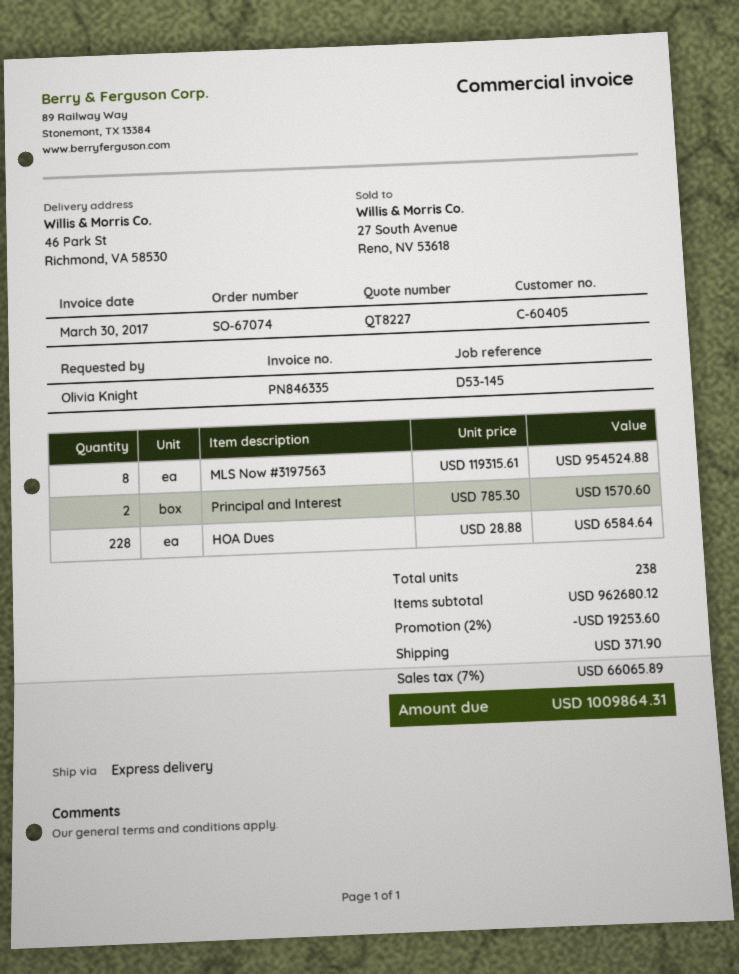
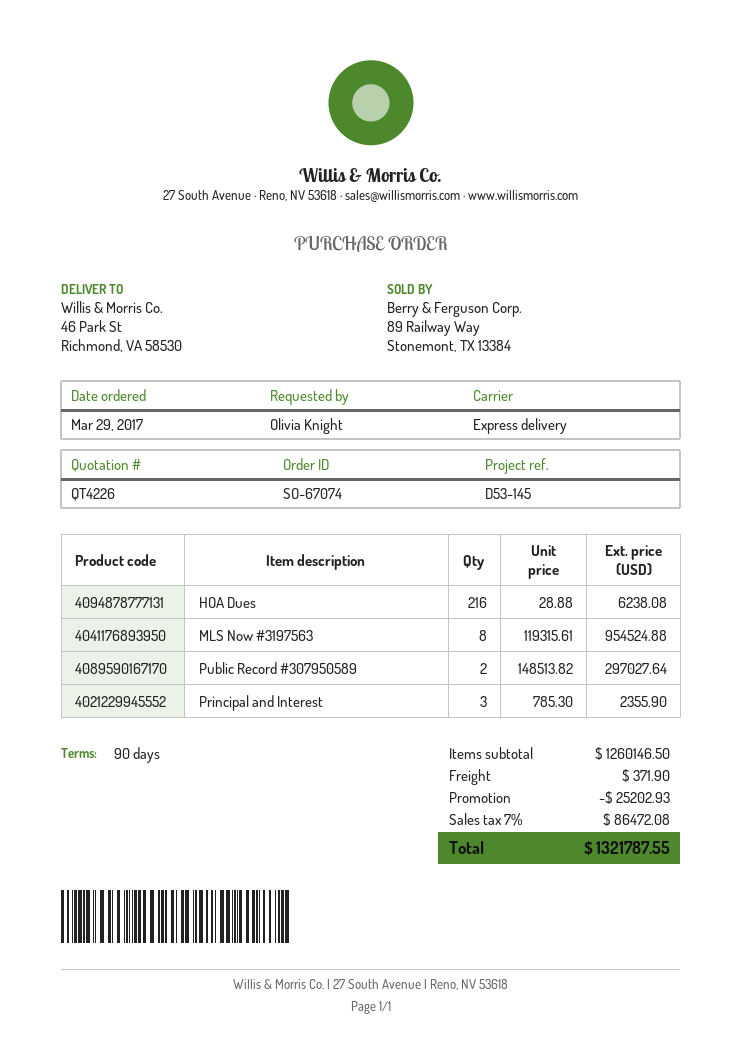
quote number: QT8227 -> QT4226
Principal and Interest: 2 x 785.30 = 1570.60 -> 3 x 785.30 = 2355.90
HOA Dues: 228 x 28.88 = 6584.64 -> 216 x 28.88 = 6238.08
Public Record #307950589: none -> 2 x 148513.82 = 297027.64
subtotal: 962680.12 -> 1260146.50
discount: 19253.60 -> 25202.93
tax: 7% = 66065.89 -> 7% = 86472.08
total: 1009864.31 -> 1321787.55

